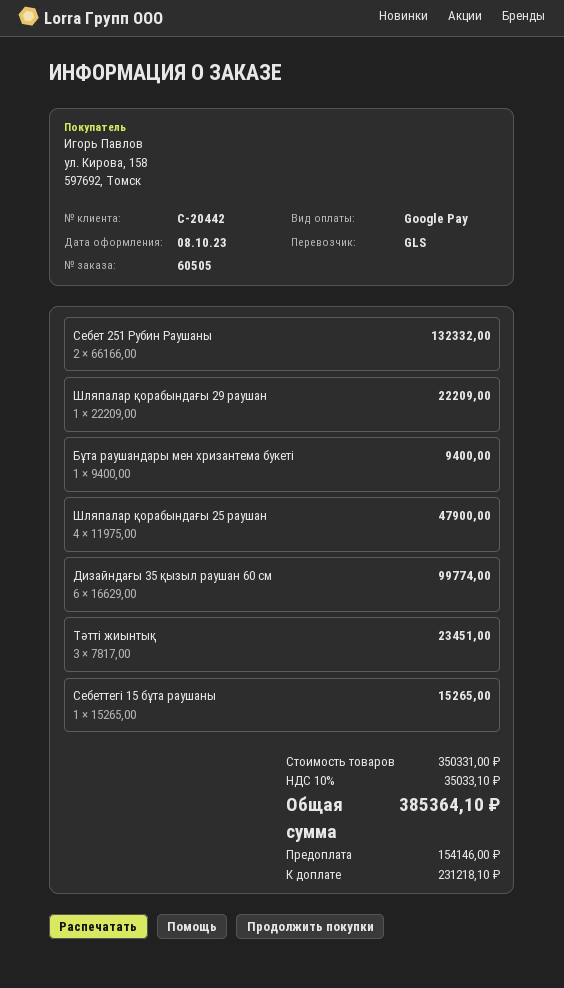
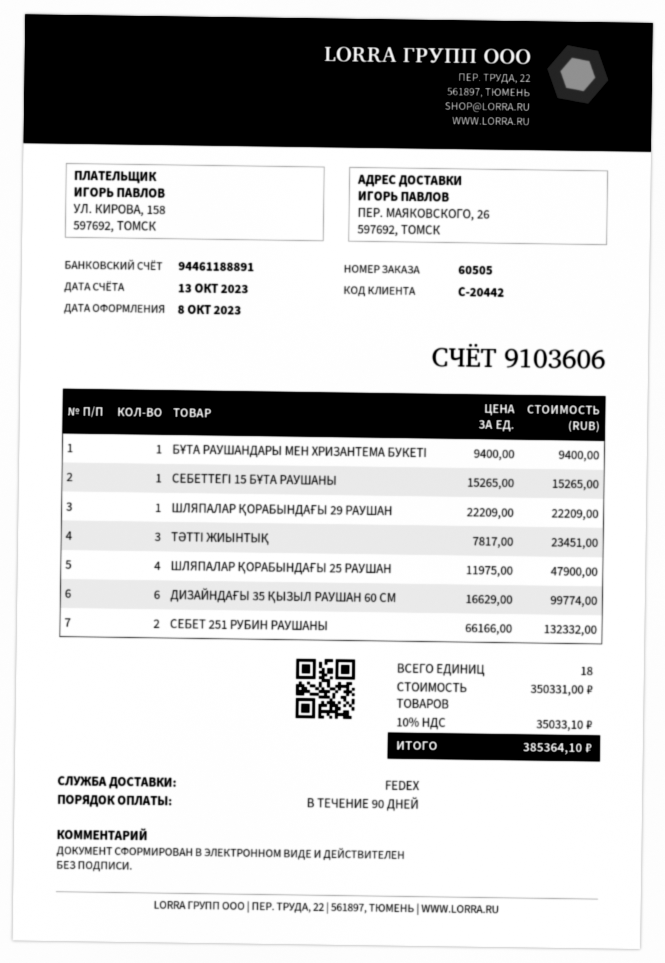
shipping method: GLS -> FedEx

